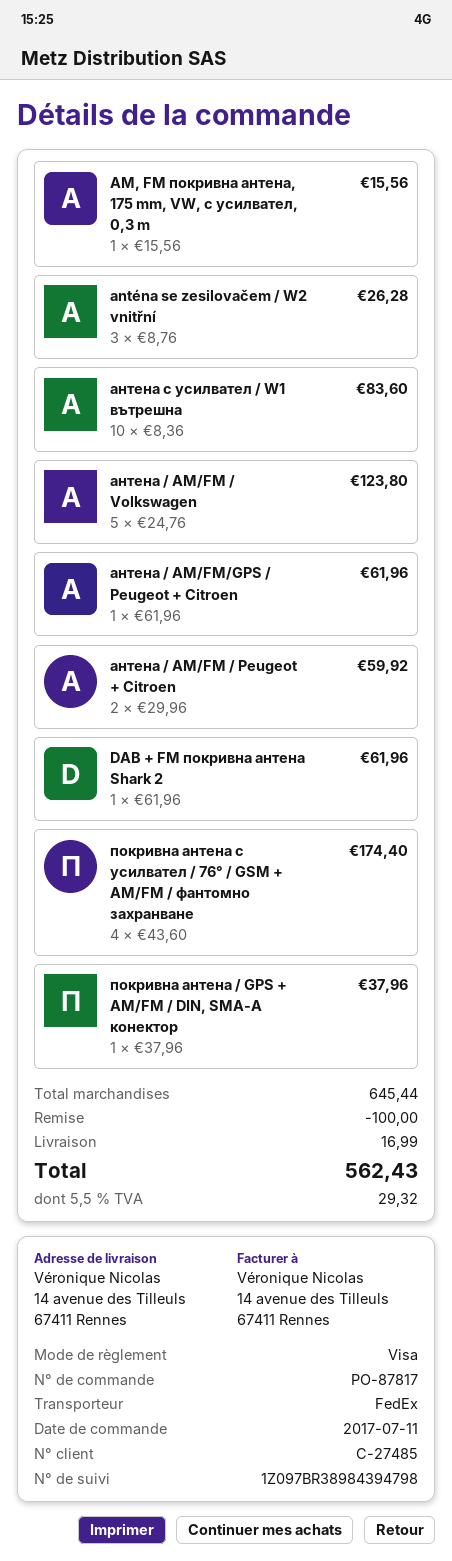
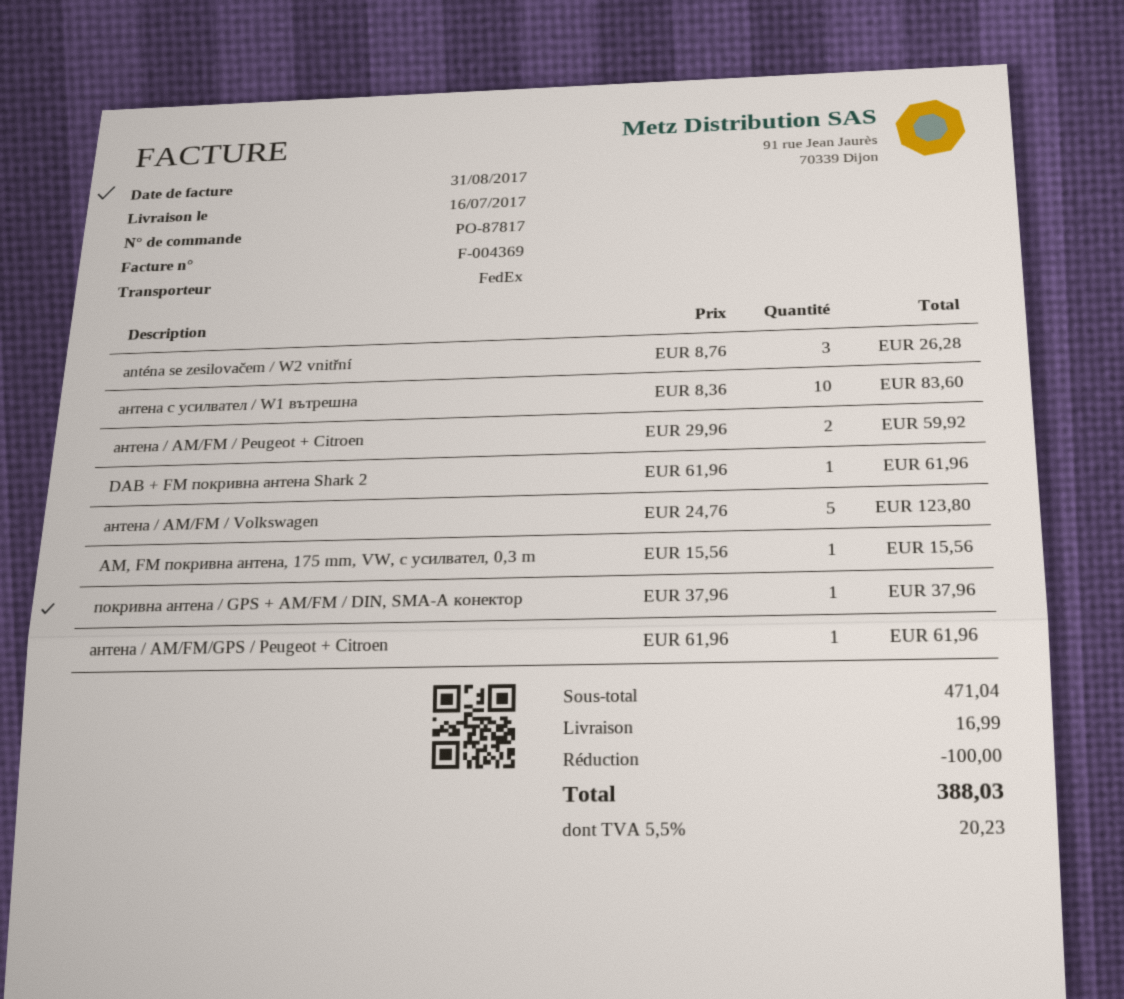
покривна антена с усилвател / 76° / GSM + AM/FM / фантомно захранване: 4 x 43.60 = 174.40 -> none
subtotal: 645.44 -> 471.04
tax: 5.5% = 29.32 -> 5.5% = 20.23
total: 562.43 -> 388.03

